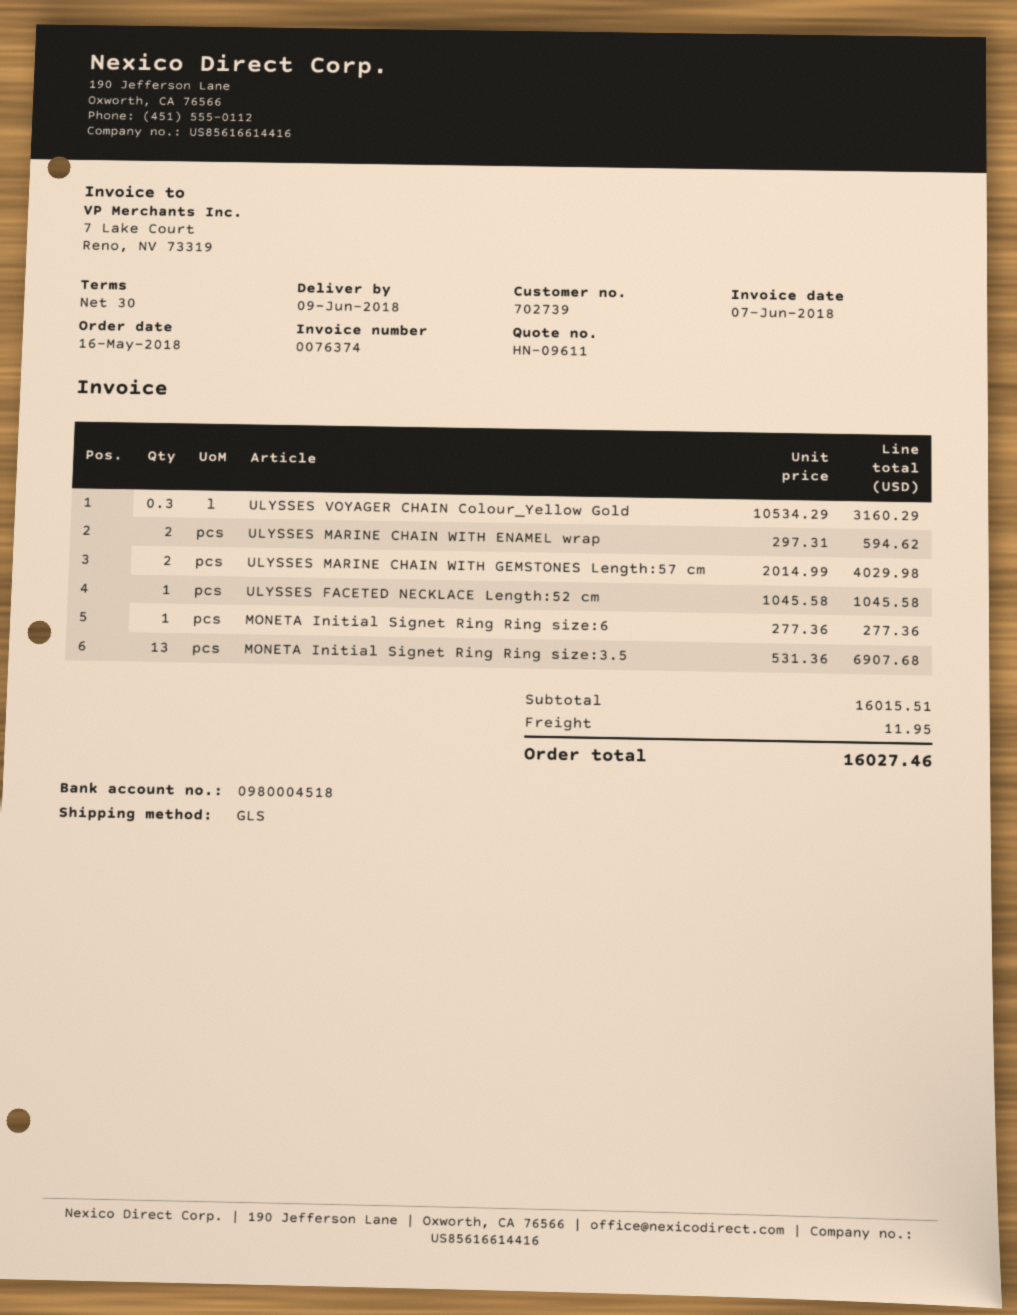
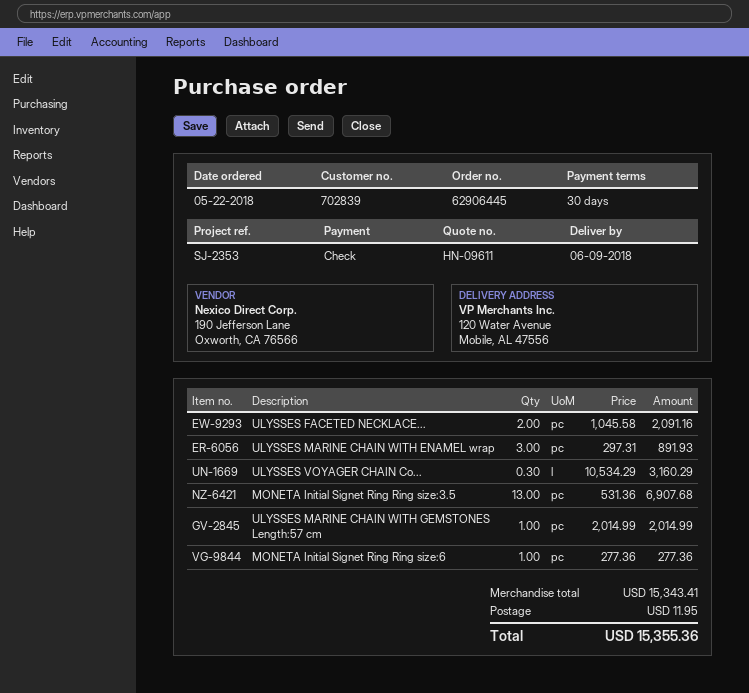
order date: 2018-05-16 -> 2018-05-22
customer number: 702739 -> 702839
ULYSSES MARINE CHAIN WITH ENAMEL wrap: 2 x 297.31 = 594.62 -> 3 x 297.31 = 891.93
ULYSSES MARINE CHAIN WITH GEMSTONES Length:57 cm: 2 x 2014.99 = 4029.98 -> 1 x 2014.99 = 2014.99
ULYSSES FACETED NECKLACE Length:52 cm: 1 x 1045.58 = 1045.58 -> 2 x 1045.58 = 2091.16
subtotal: 16015.51 -> 15343.41
total: 16027.46 -> 15355.36

